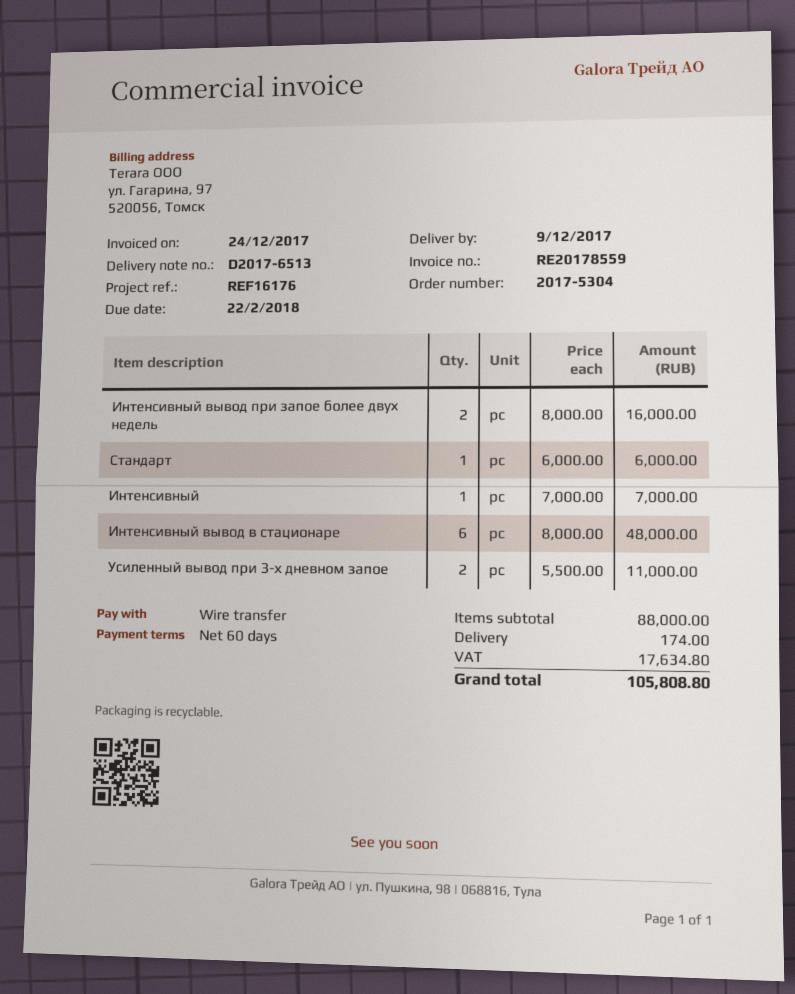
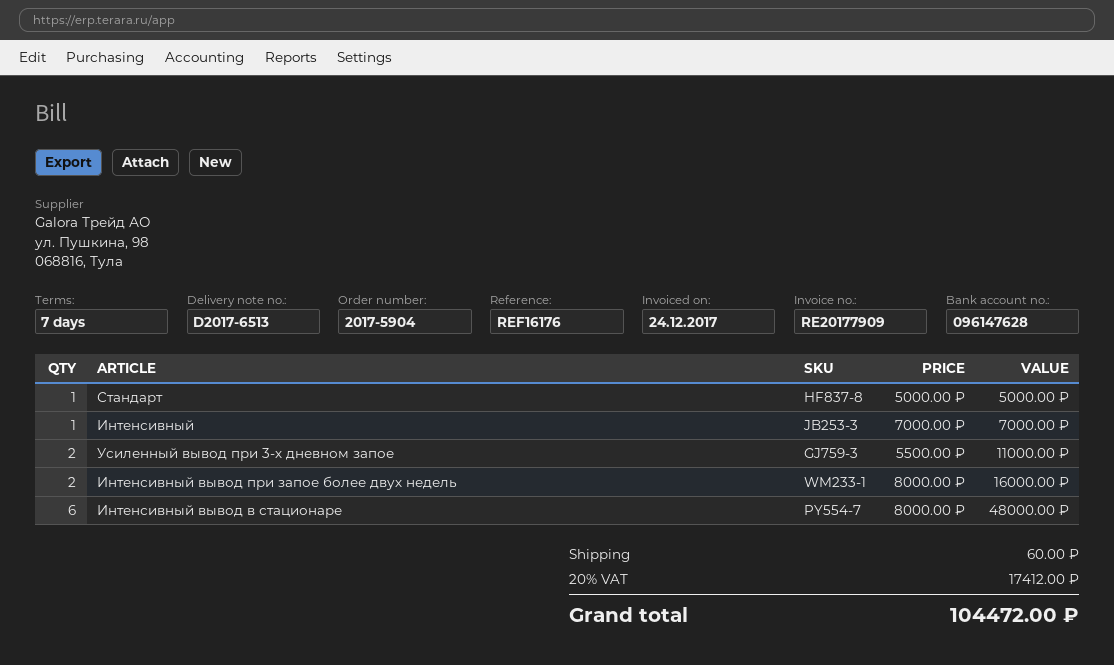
order number: 2017-5304 -> 2017-5904
invoice number: RE20178559 -> RE20177909
payment terms: 60 days -> 7 days
Стандарт: 1 x 6000.00 = 6000.00 -> 1 x 5000.00 = 5000.00
shipping: 174.00 -> 60.00
tax: 17634.80 -> 17412.00
total: 105808.80 -> 104472.00

